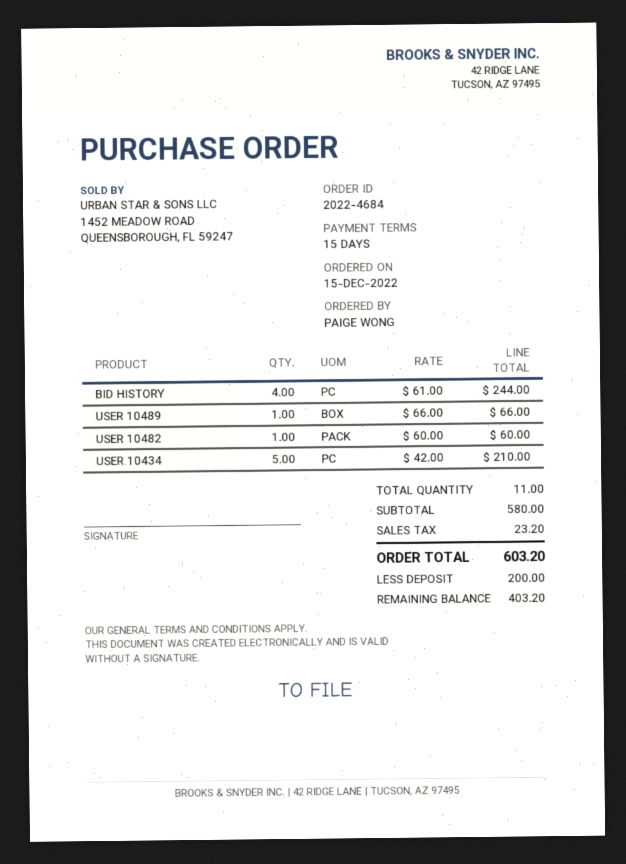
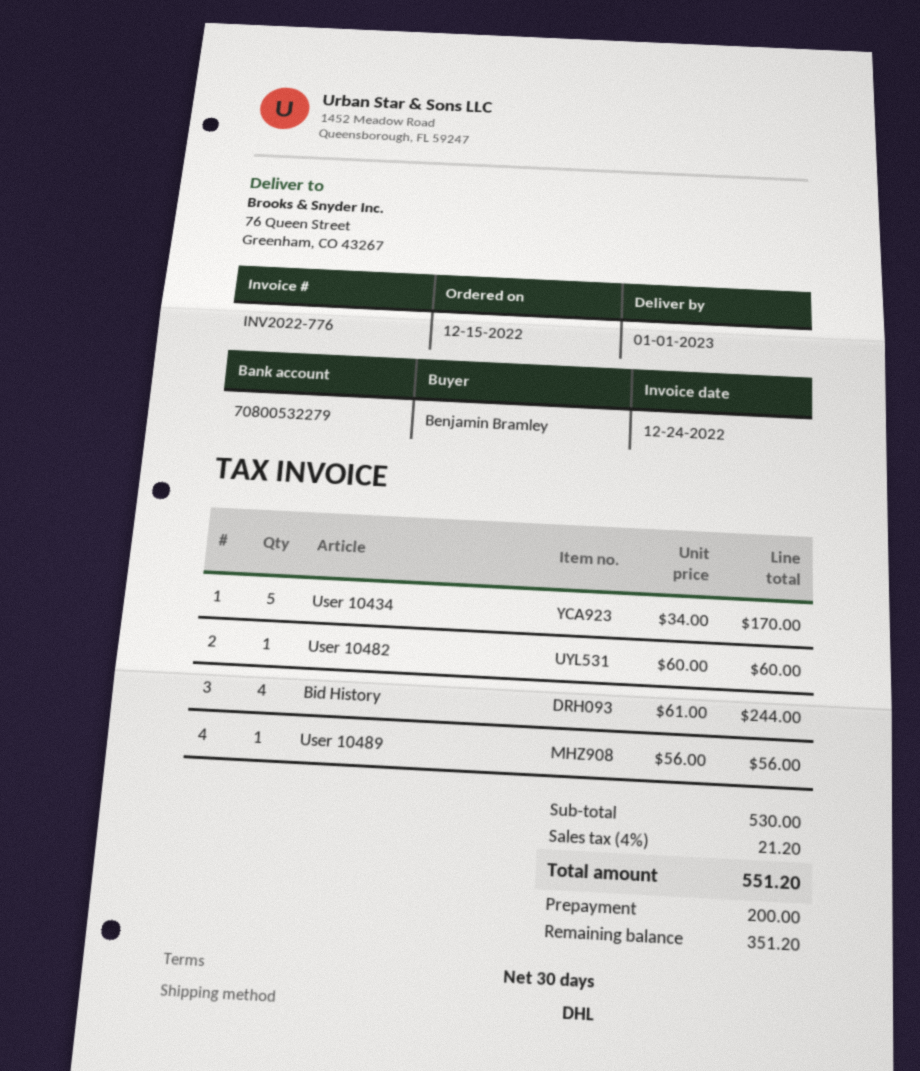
payment terms: 15 days -> 30 days
ordered by: PAIGE WONG -> Benjamin Bramley
USER 10489: 1 x 66.00 = 66.00 -> 1 x 56.00 = 56.00
USER 10434: 5 x 42.00 = 210.00 -> 5 x 34.00 = 170.00
subtotal: 580.00 -> 530.00
tax: 23.20 -> 21.20
total: 603.20 -> 551.20
balance: 403.20 -> 351.20

